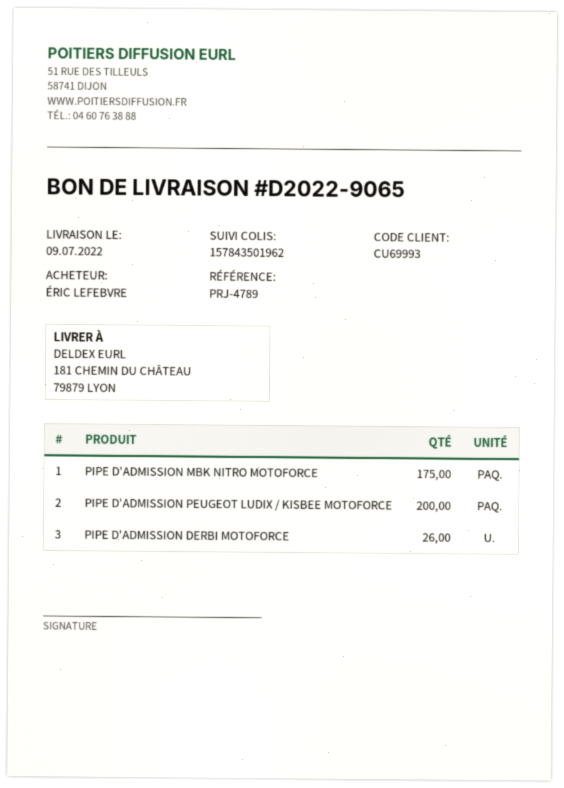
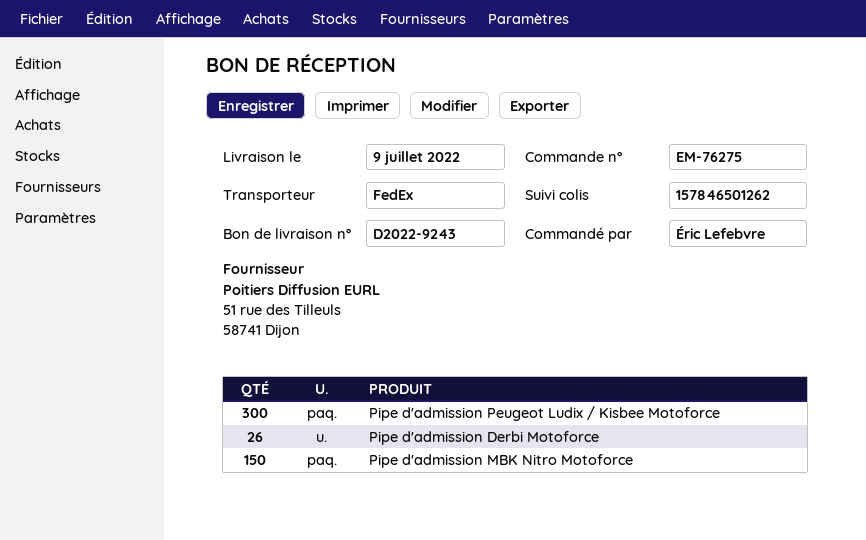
delivery note number: D2022-9065 -> D2022-9243
tracking number: 157843501962 -> 157846501262
PIPE D'ADMISSION MBK NITRO MOTOFORCE: 175 -> 150
PIPE D'ADMISSION PEUGEOT LUDIX / KISBEE MOTOFORCE: 200 -> 300

